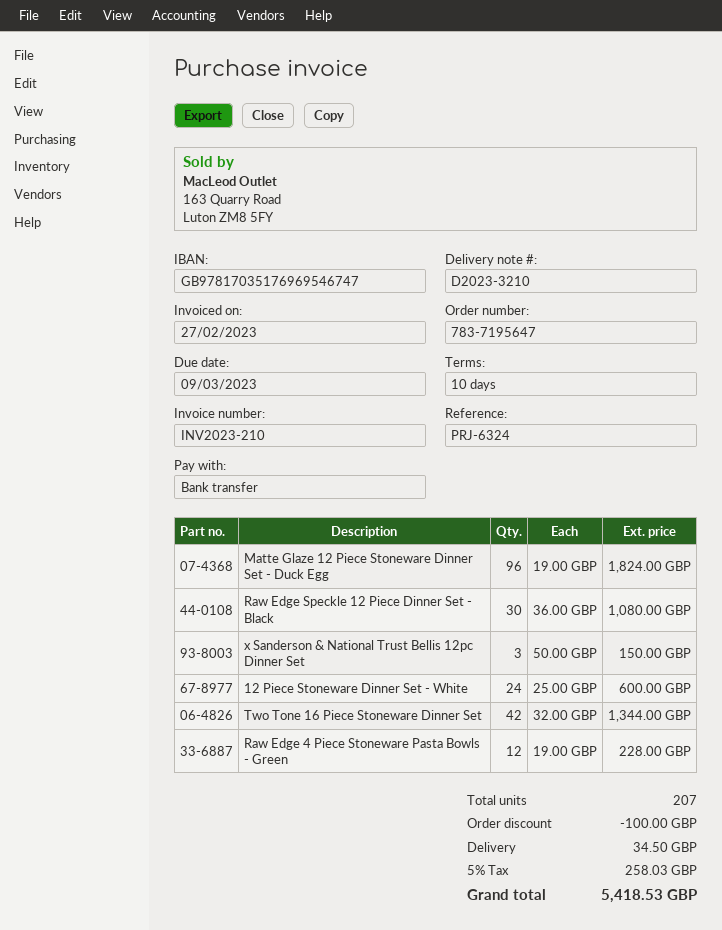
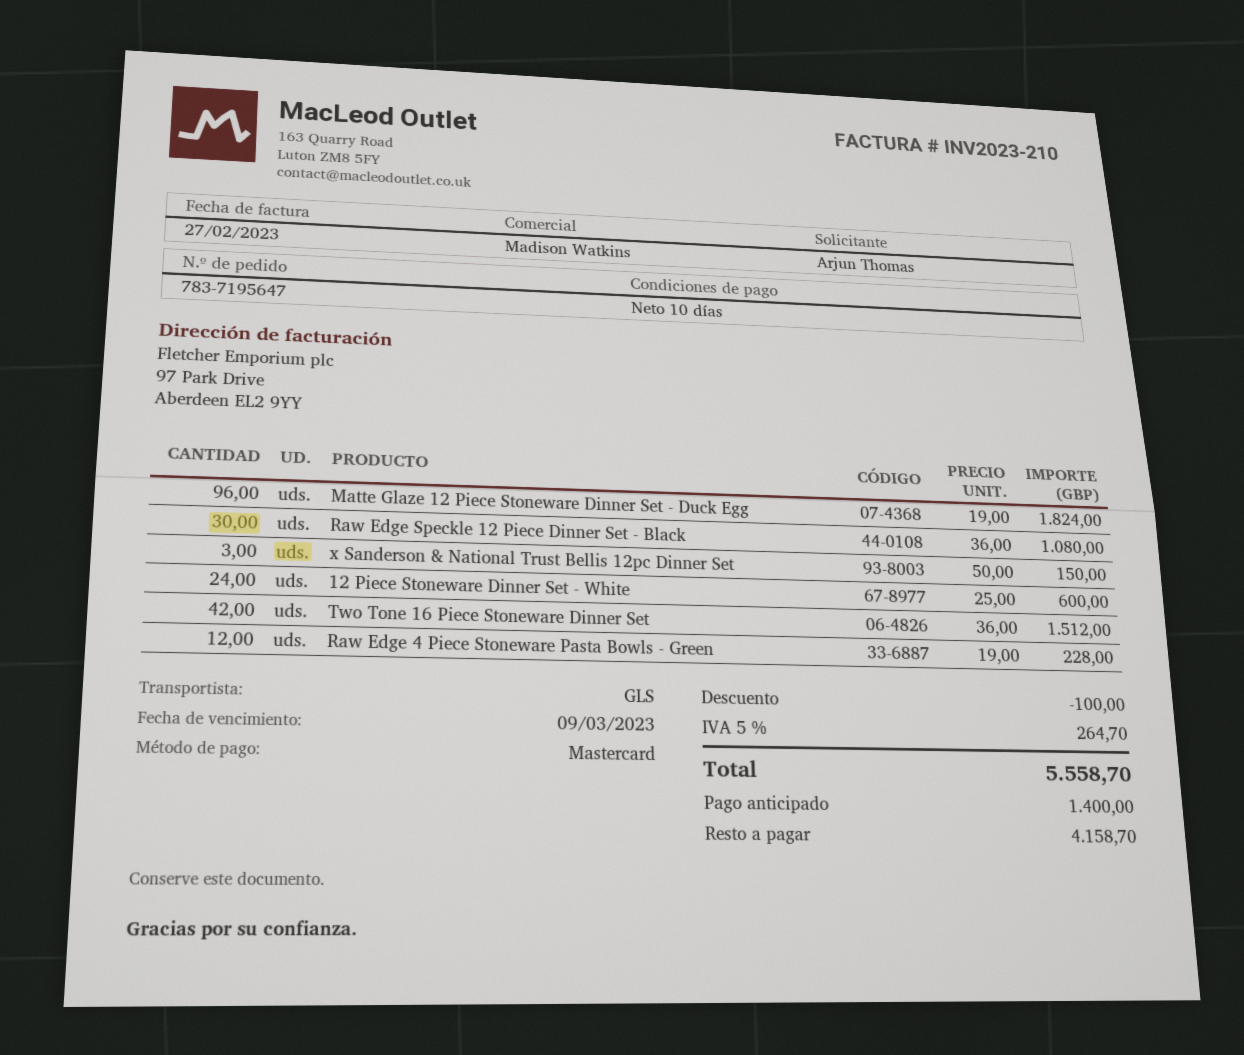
payment method: bank transfer -> Mastercard
Two Tone 16 Piece Stoneware Dinner Set: 42 x 32.00 = 1344.00 -> 42 x 36.00 = 1512.00
shipping: 34.50 -> none
tax: 5% = 258.03 -> 5% = 264.70
total: 5418.53 -> 5558.70

